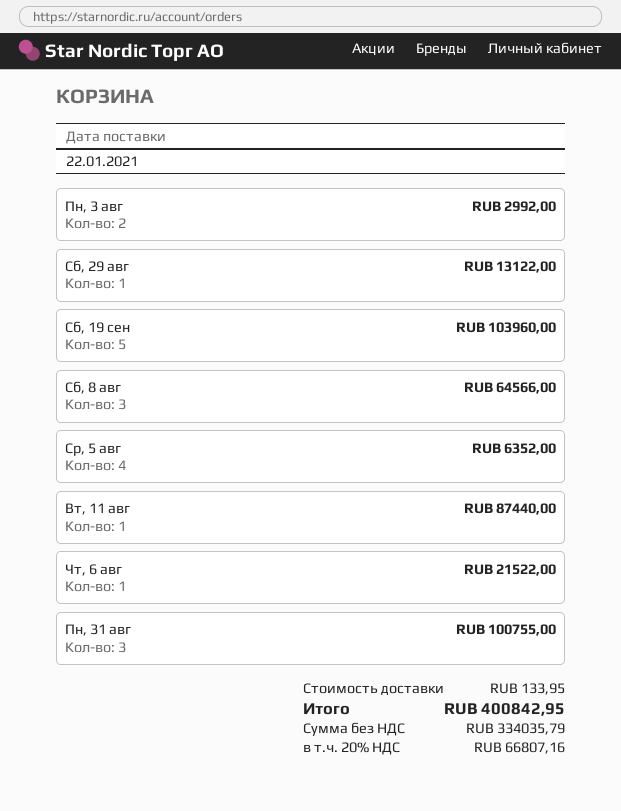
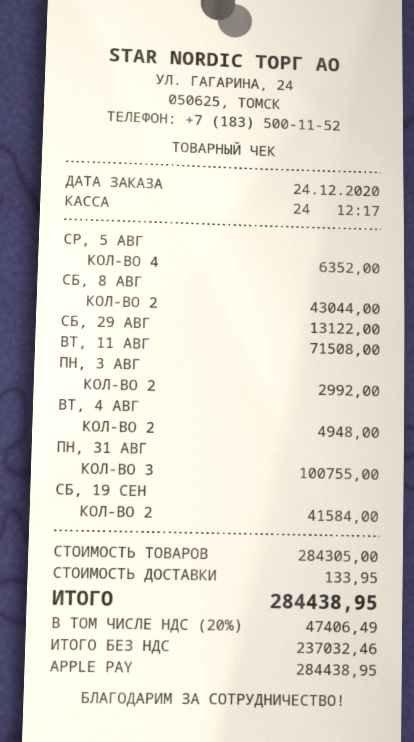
Сб, 19 сен: 5 for 103960.00 -> 2 for 41584.00
Сб, 8 авг: 3 for 64566.00 -> 2 for 43044.00
Вт, 11 авг: 1 for 87440.00 -> 1 for 71508.00
Чт, 6 авг: 1 for 21522.00 -> none
ВТ, 4 АВГ: none -> 2 for 4948.00
net: 334035.79 -> 237032.46
tax: 20% = 66807.16 -> 20% = 47406.49
total: 400842.95 -> 284438.95

